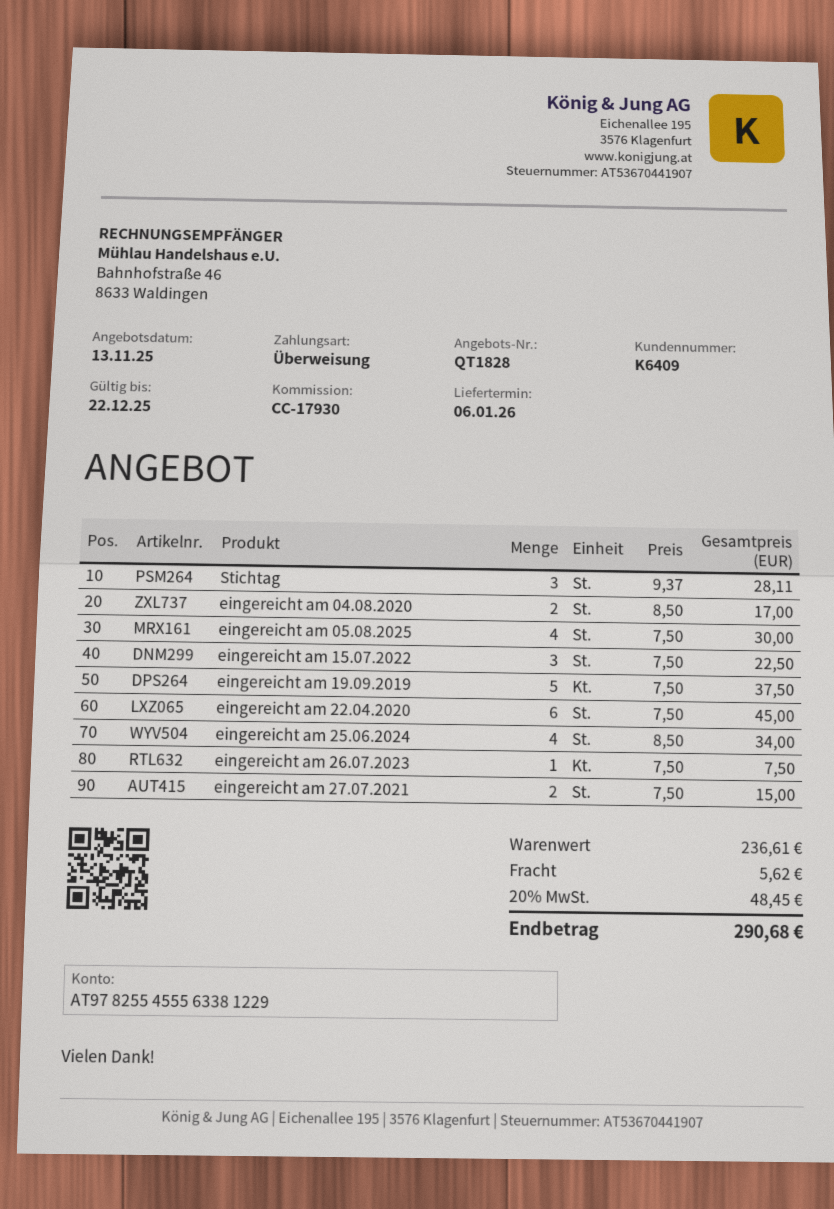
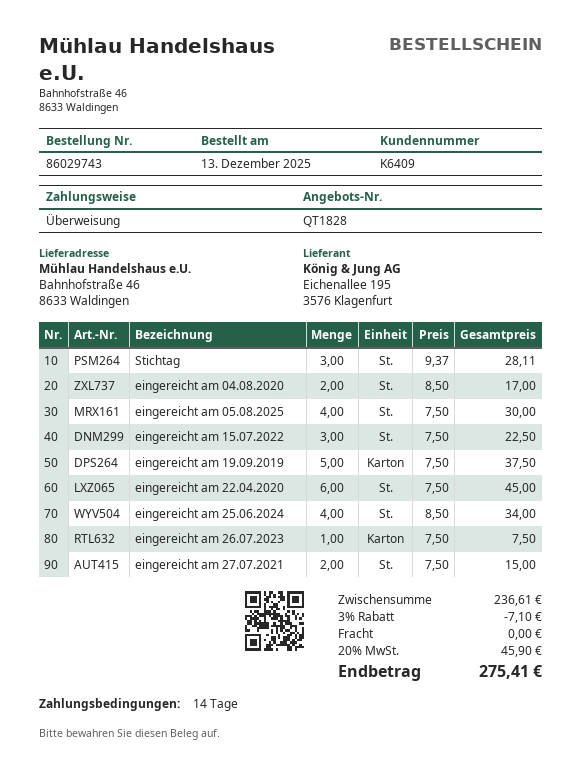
discount: none -> 3% = 7.10
shipping: 5.62 -> 0.00
tax: 20% = 48.45 -> 20% = 45.90
total: 290.68 -> 275.41

